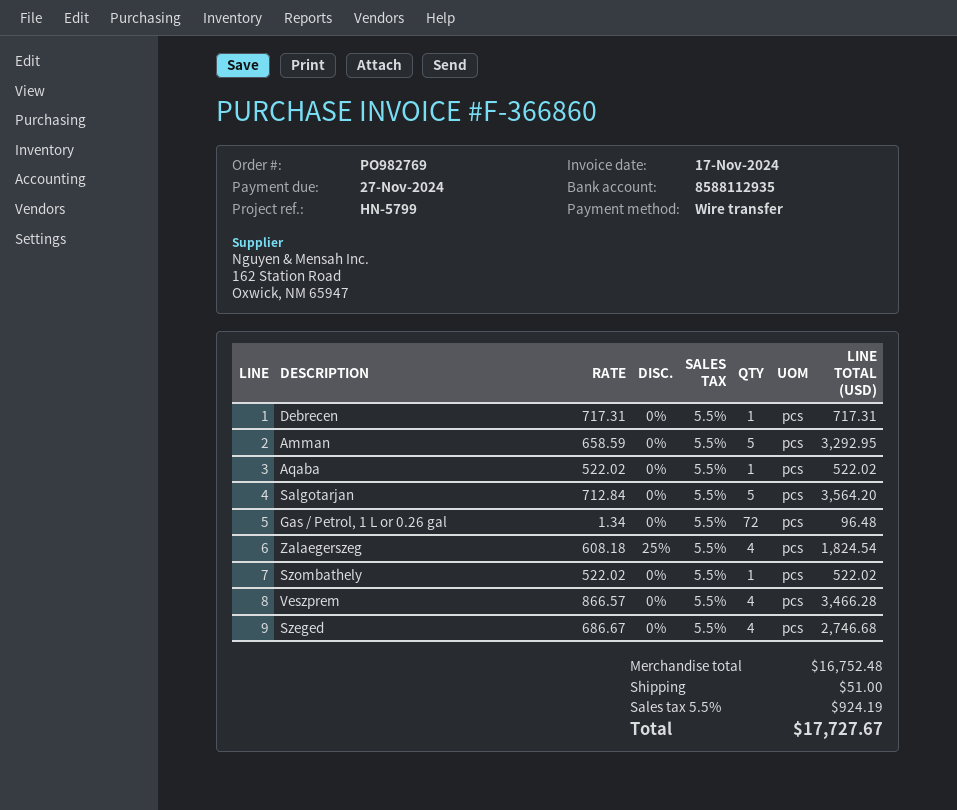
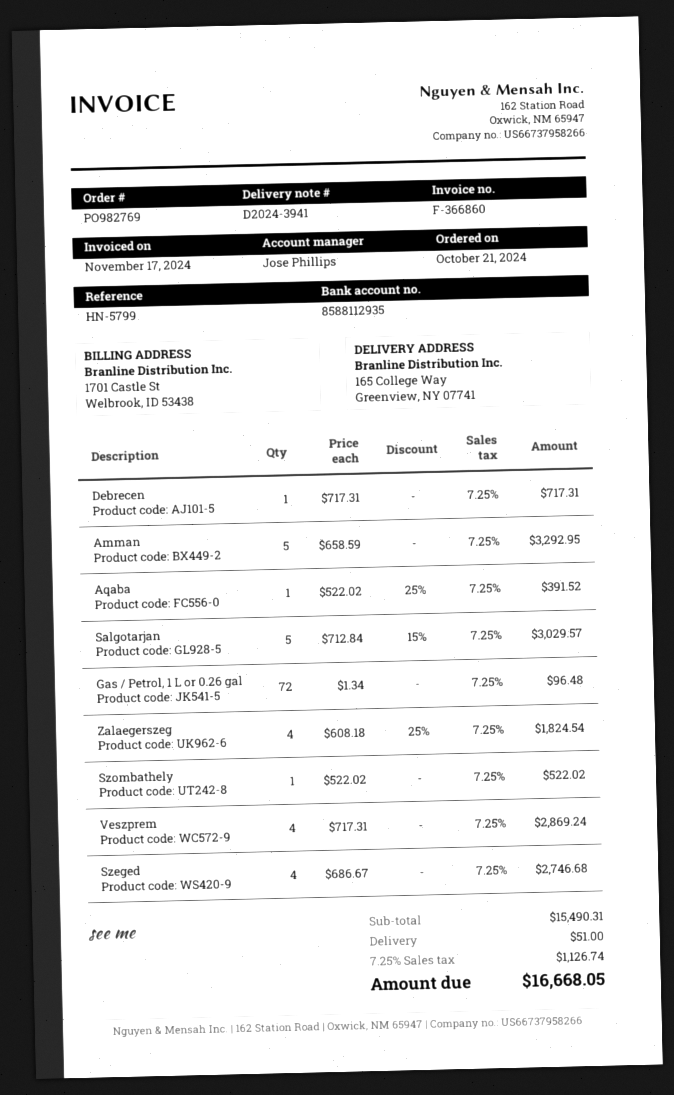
Aqaba: 1 x 522.02 = 522.02 -> 1 x 522.02 - 25% = 391.52
Salgotarjan: 5 x 712.84 = 3564.20 -> 5 x 712.84 - 15% = 3029.57
Veszprem: 4 x 866.57 = 3466.28 -> 4 x 717.31 = 2869.24
subtotal: 16752.48 -> 15490.31
tax: 5.5% = 924.19 -> 7.25% = 1126.74
total: 17727.67 -> 16668.05

